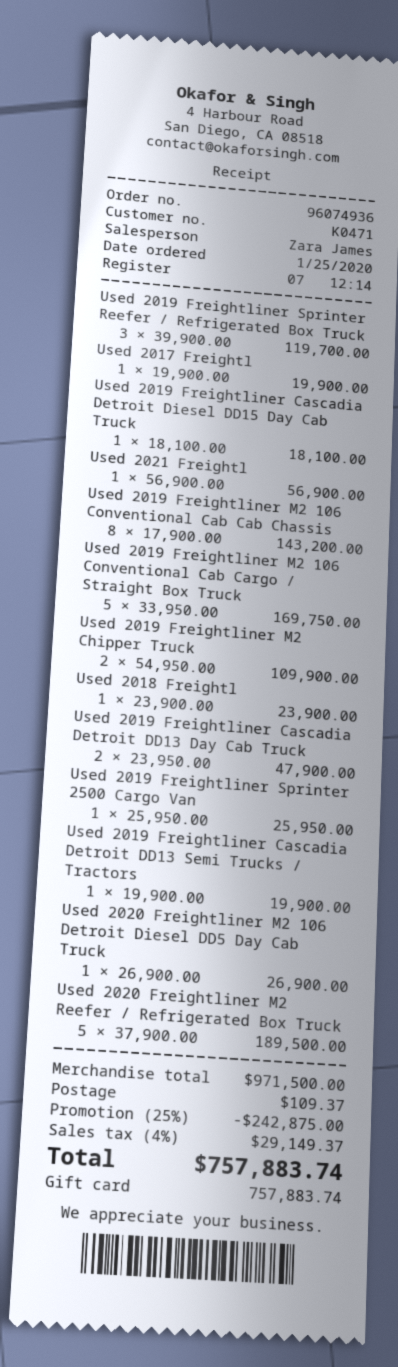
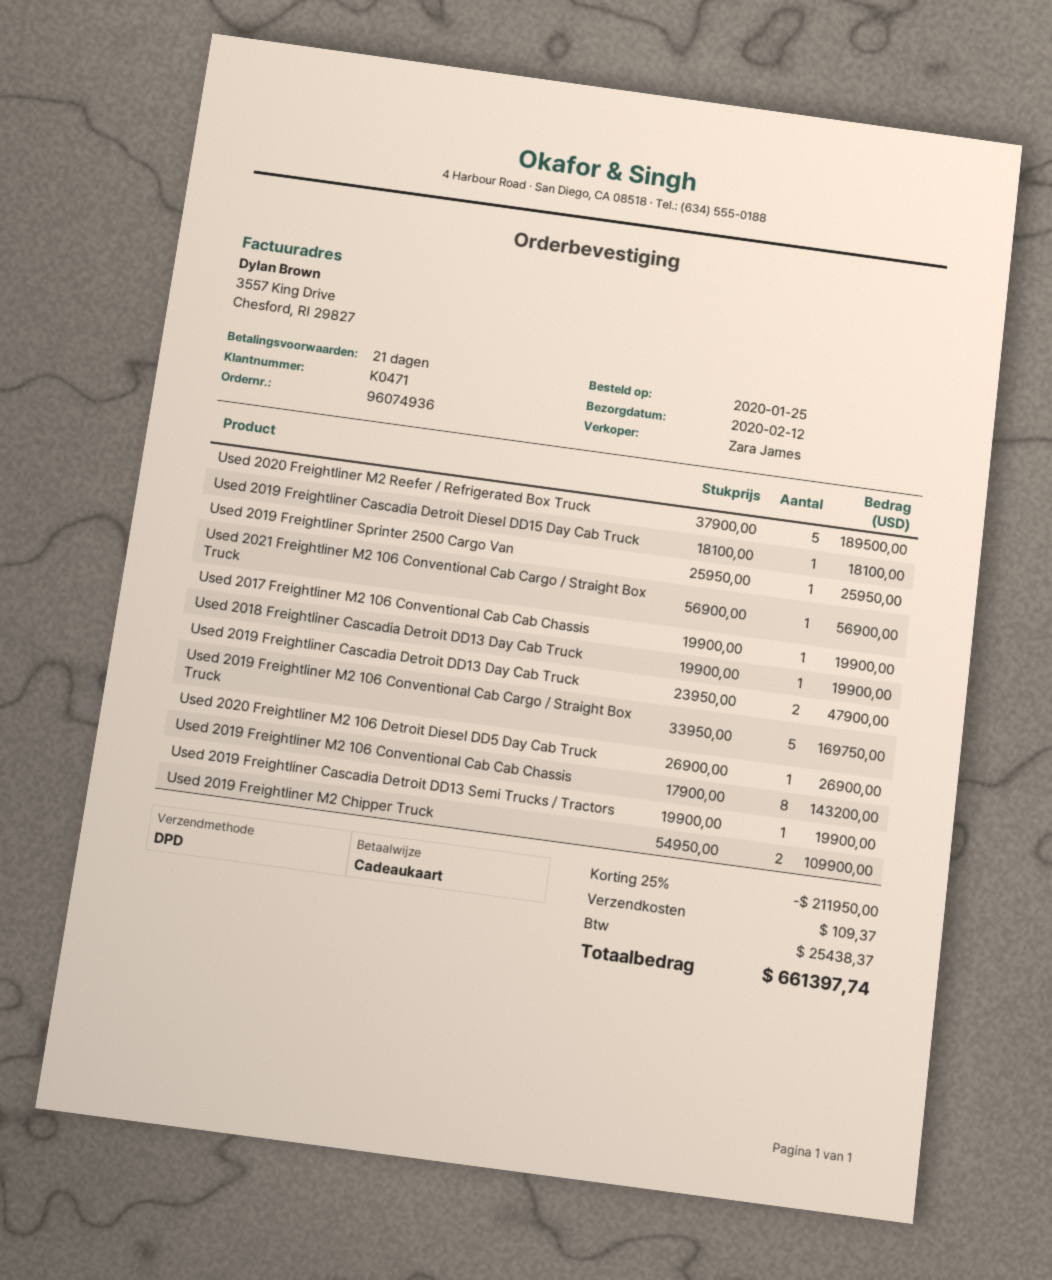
Used 2019 Freightliner Sprinter Reefer / Refrigerated Box Truck: 3 x 39900.00 = 119700.00 -> none
Used 2018 Freightl: 1 x 23900.00 = 23900.00 -> 1 x 19900.00 = 19900.00
discount: 25% = 242875.00 -> 25% = 211950.00
tax: 29149.37 -> 25438.37
total: 757883.74 -> 661397.74

